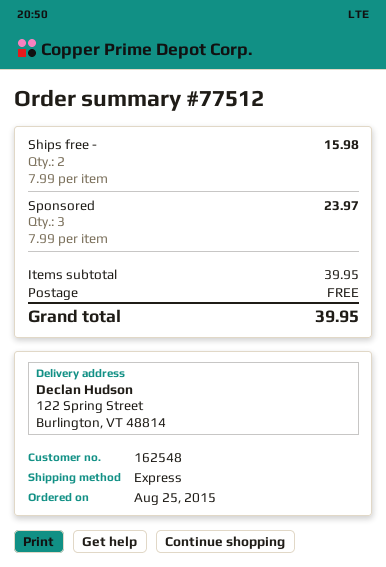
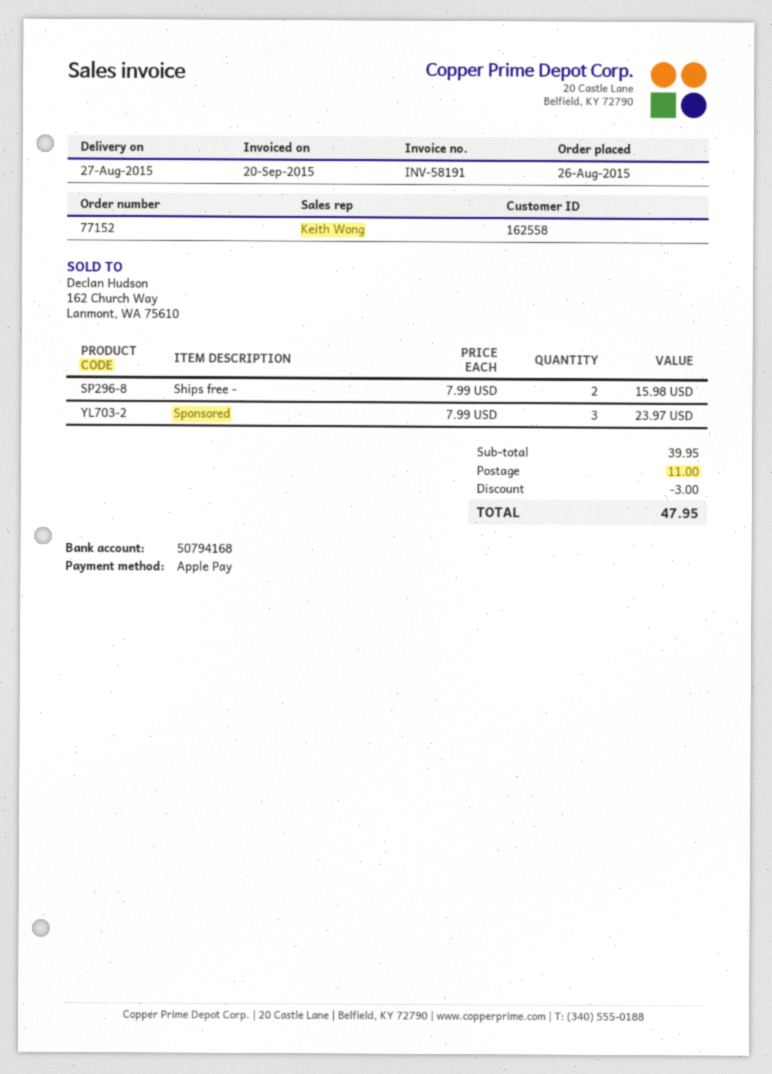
order number: 77512 -> 77152
order date: 2015-08-25 -> 2015-08-26
customer number: 162548 -> 162558
discount: none -> 3.00
shipping: 0.00 -> 11.00
total: 39.95 -> 47.95

